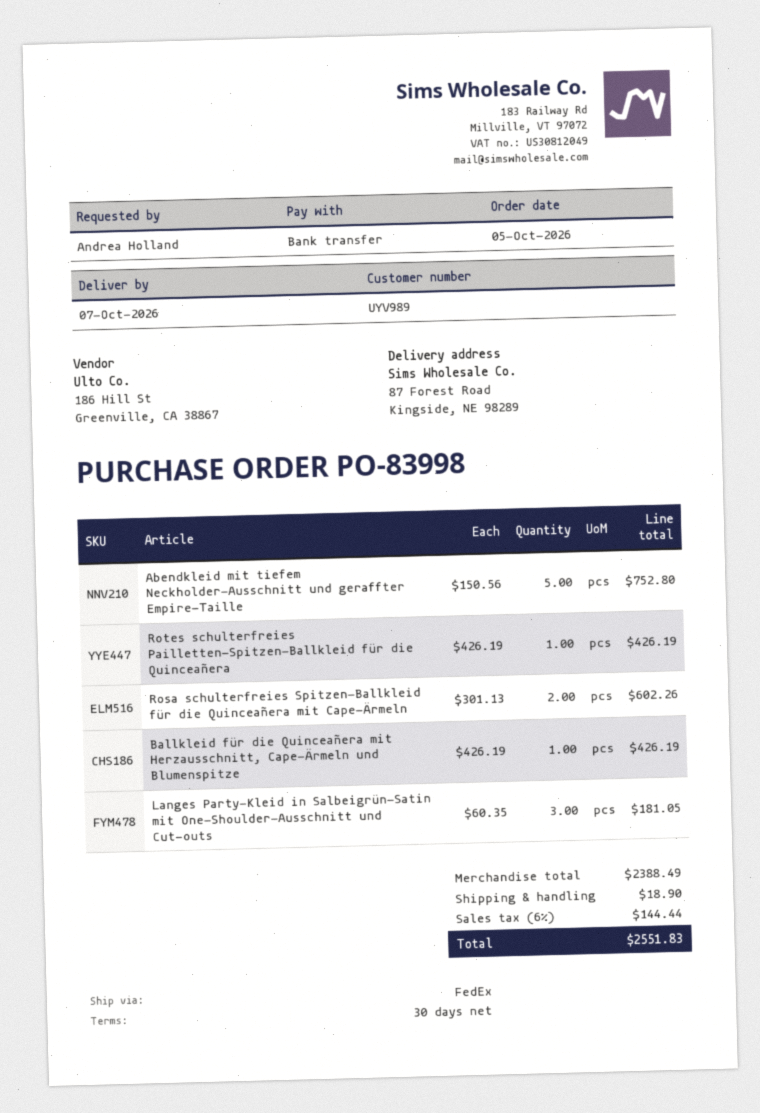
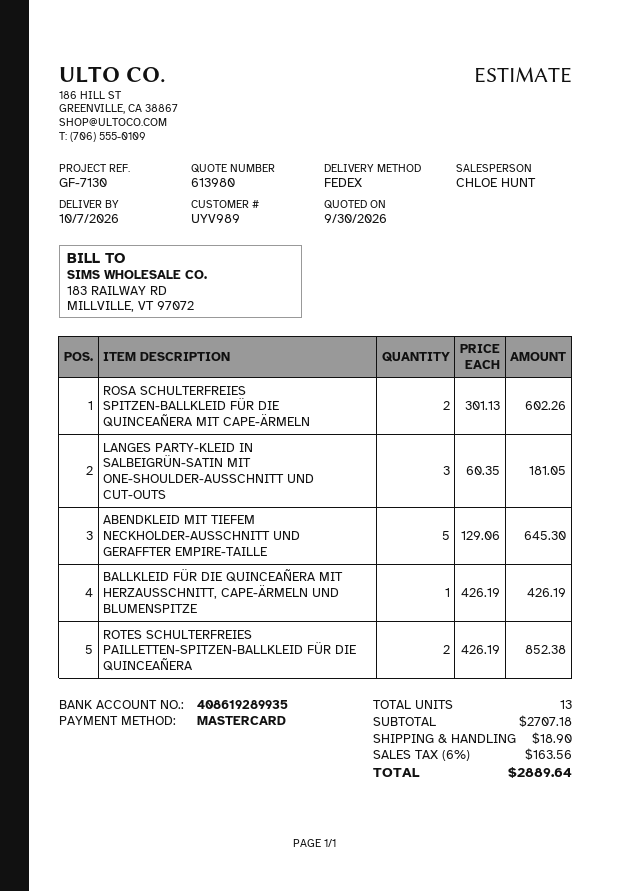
payment method: bank transfer -> Mastercard
Abendkleid mit tiefem Neckholder-Ausschnitt und geraffter Empire-Taille: 5 x 150.56 = 752.80 -> 5 x 129.06 = 645.30
Rotes schulterfreies Pailletten-Spitzen-Ballkleid für die Quinceañera: 1 x 426.19 = 426.19 -> 2 x 426.19 = 852.38
subtotal: 2388.49 -> 2707.18
tax: 6% = 144.44 -> 6% = 163.56
total: 2551.83 -> 2889.64

